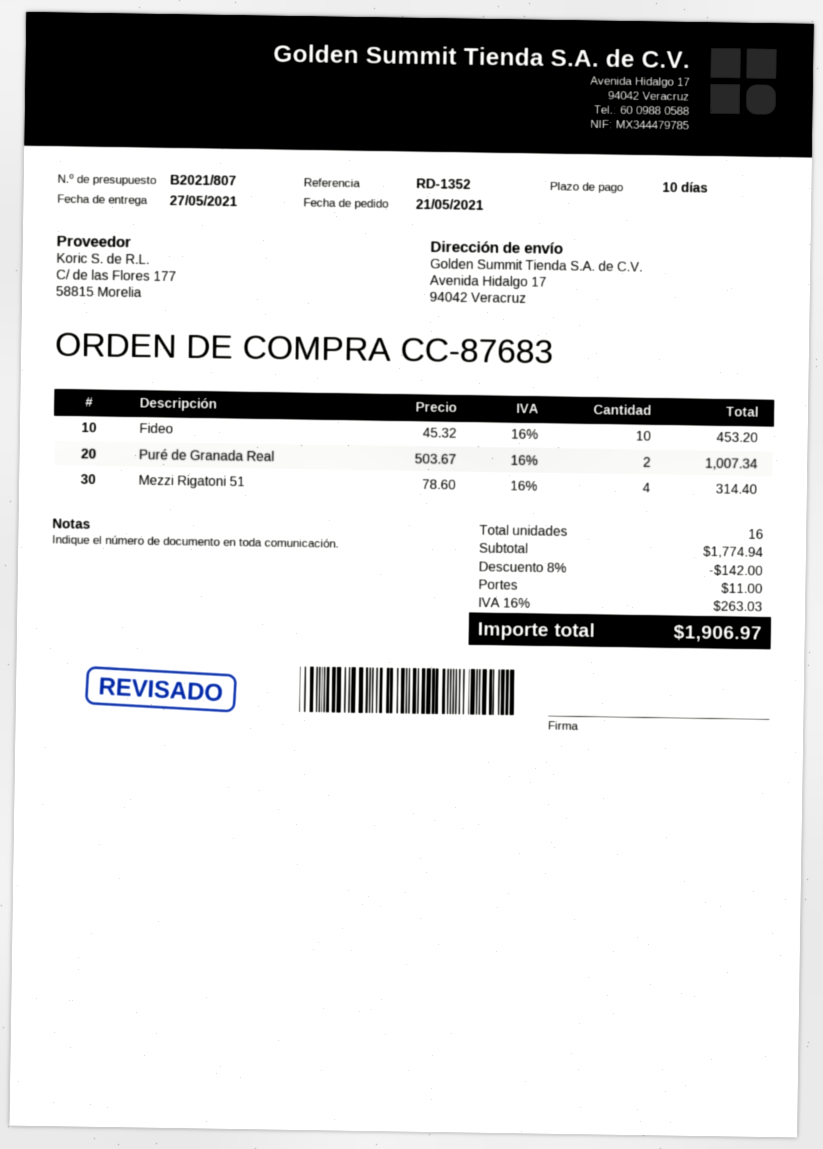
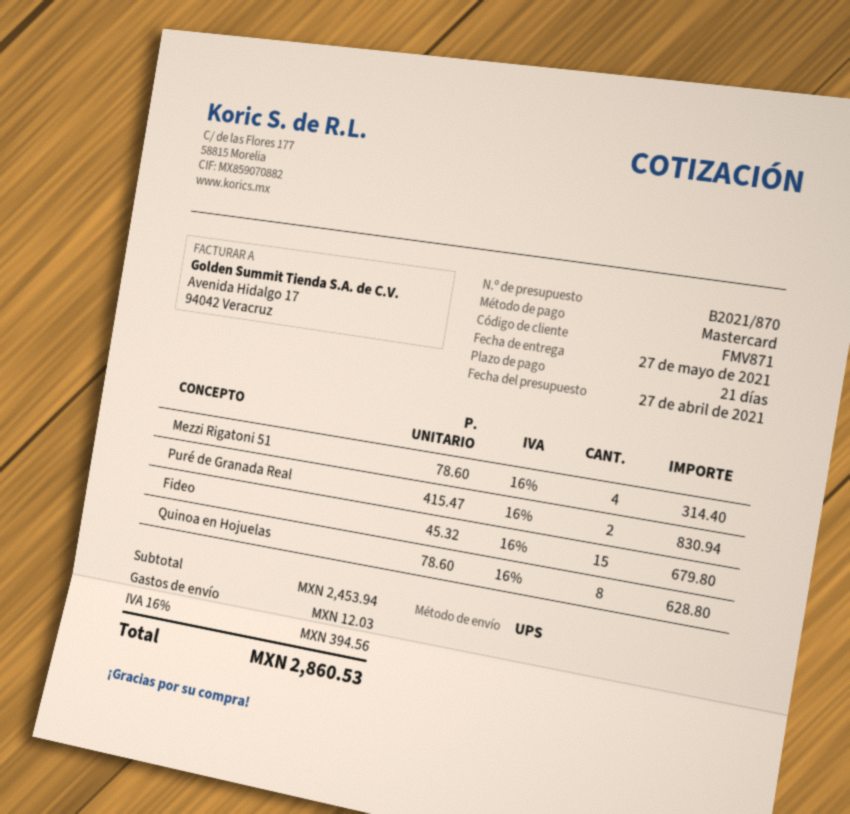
quote number: B2021/807 -> B2021/870
payment terms: 10 days -> 21 days
Fideo: 10 x 45.32 = 453.20 -> 15 x 45.32 = 679.80
Puré de Granada Real: 2 x 503.67 = 1007.34 -> 2 x 415.47 = 830.94
Quinoa en Hojuelas: none -> 8 x 78.60 = 628.80
subtotal: 1774.94 -> 2453.94
discount: 8% = 142.00 -> none
shipping: 11.00 -> 12.03
tax: 16% = 263.03 -> 16% = 394.56
total: 1906.97 -> 2860.53

